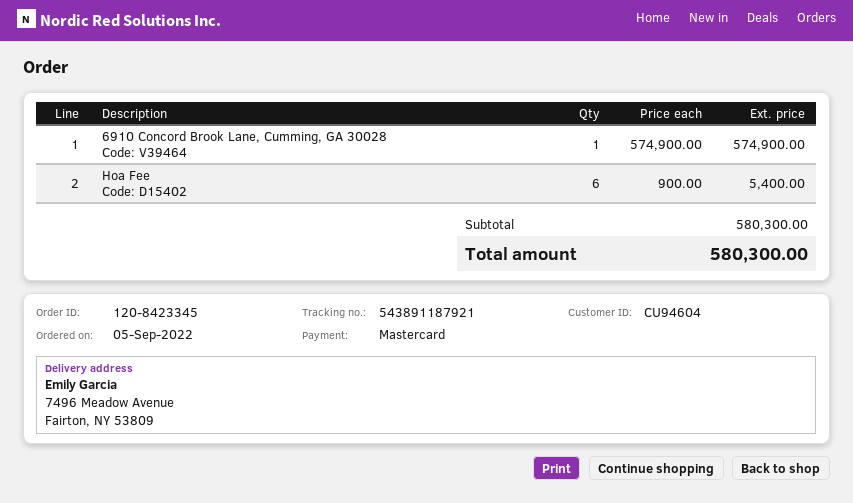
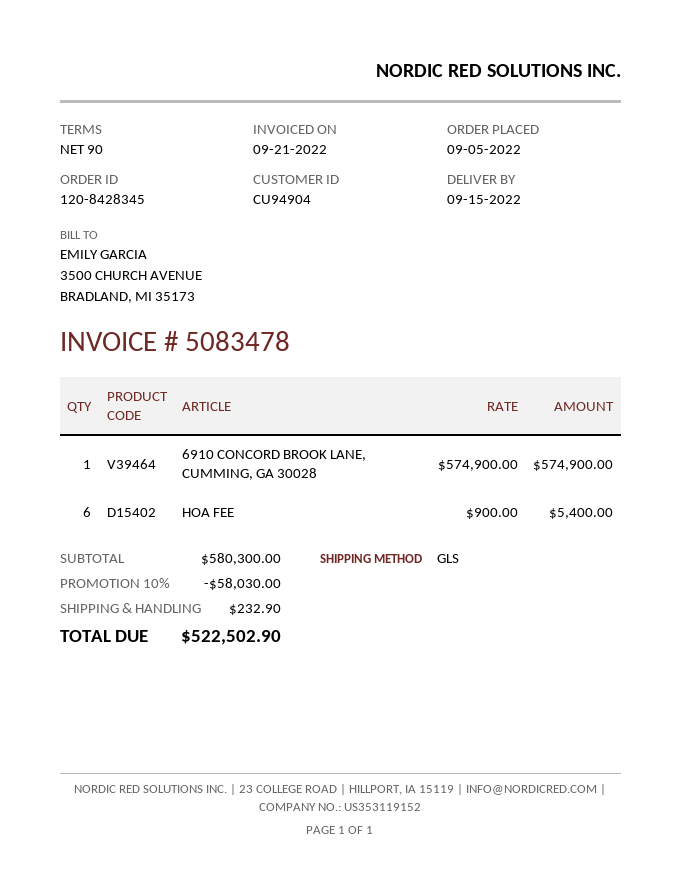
order number: 120-8423345 -> 120-8428345
customer number: CU94604 -> CU94904
discount: none -> 10% = 58030.00
shipping: none -> 232.90
total: 580300.00 -> 522502.90

